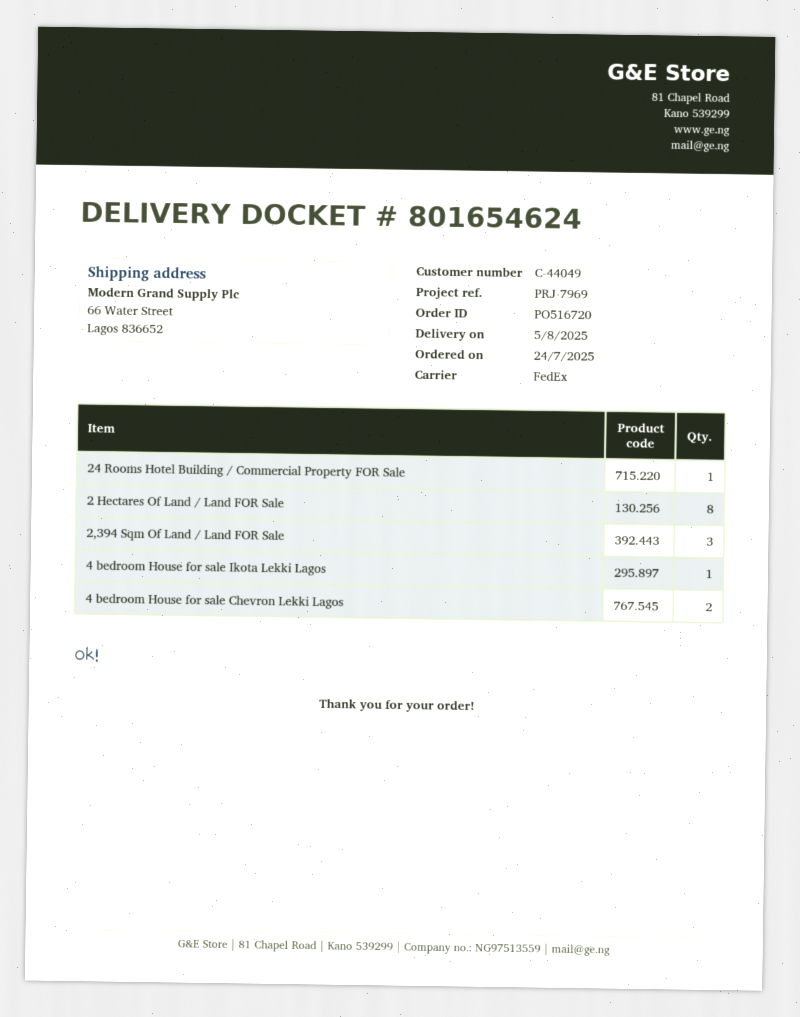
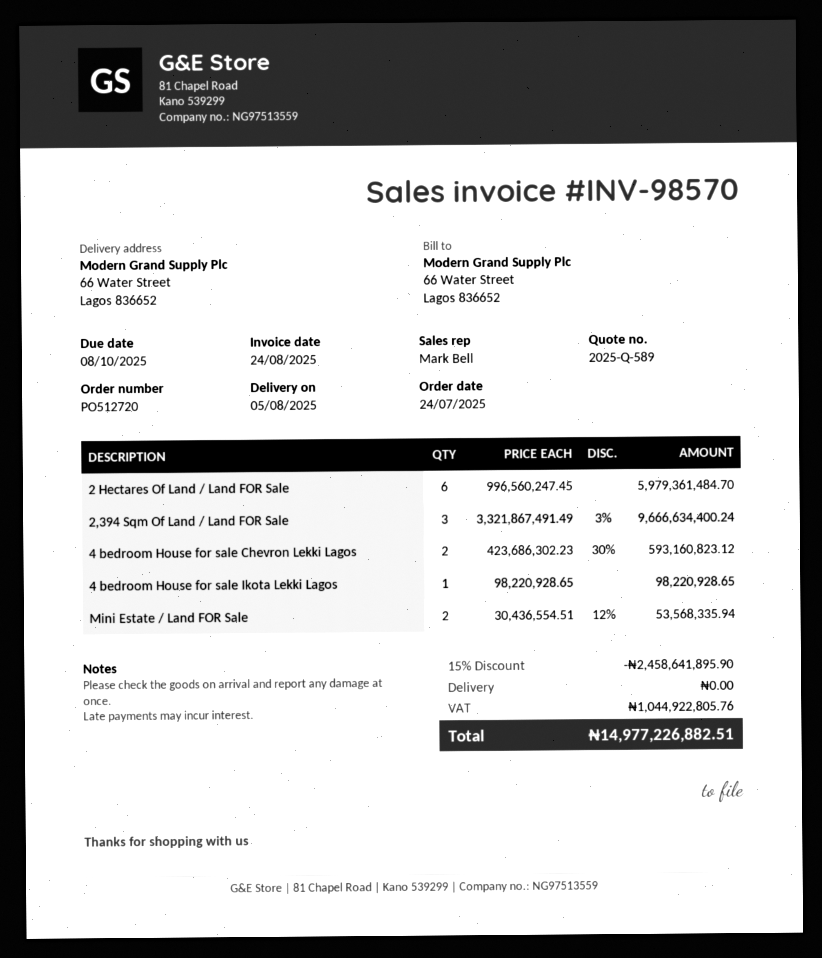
order number: PO516720 -> PO512720
24 Rooms Hotel Building / Commercial Property FOR Sale: 1 -> none
2 Hectares Of Land / Land FOR Sale: 8 -> 6
Mini Estate / Land FOR Sale: none -> 2

